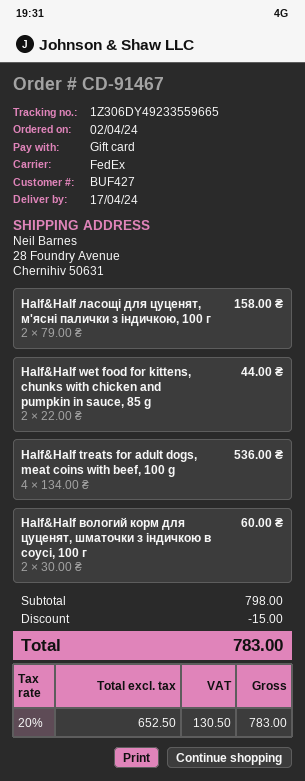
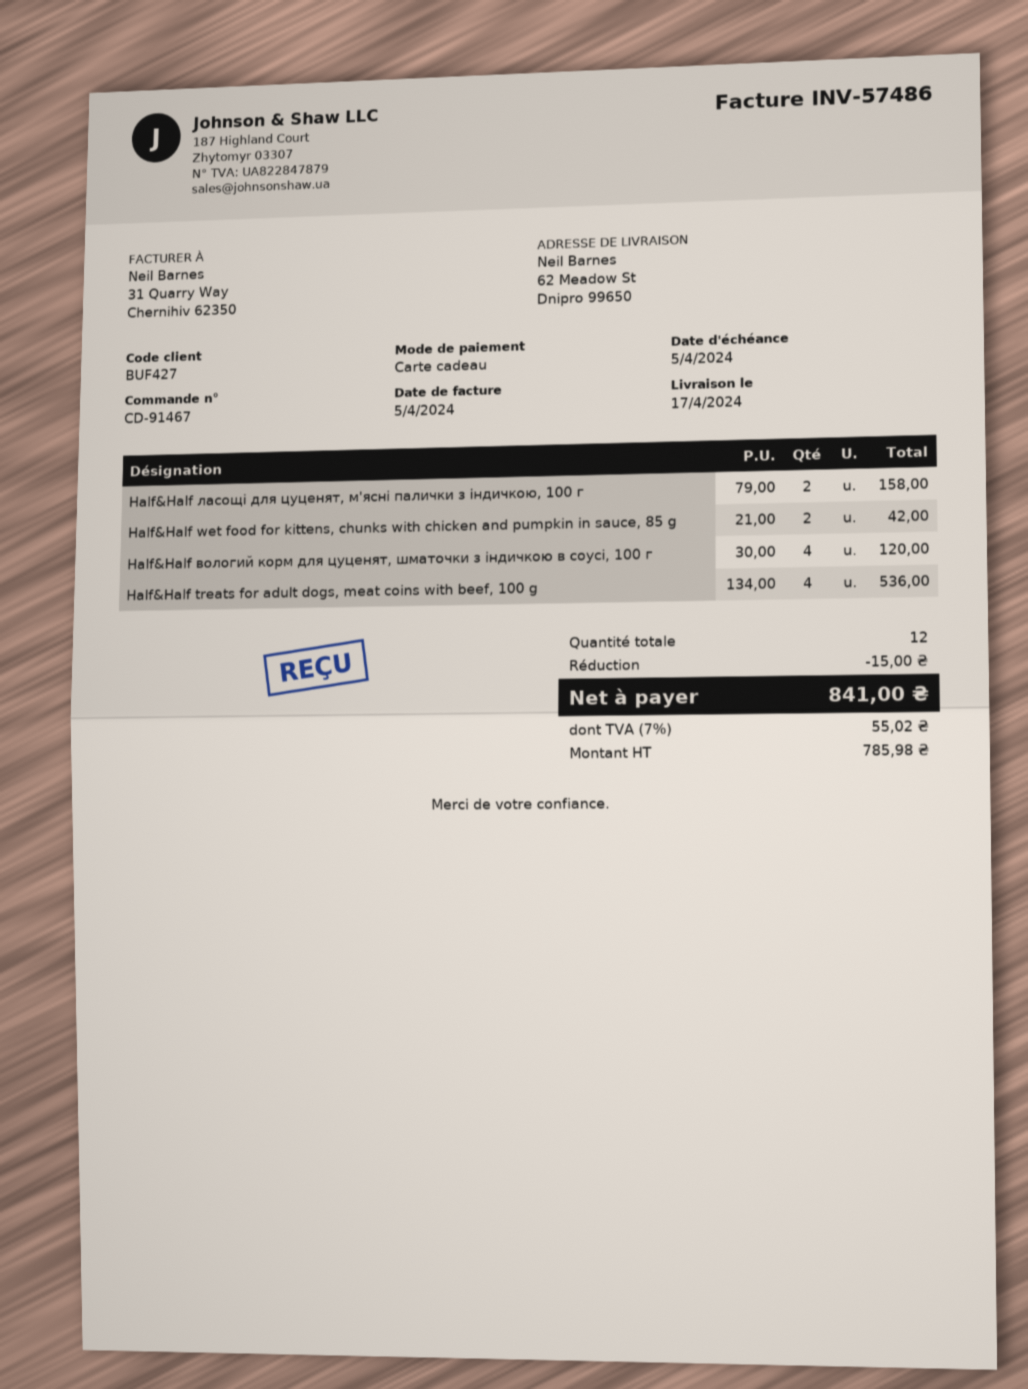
ship to: 28 Foundry Avenue, Chernihiv 50631 -> 62 Meadow St, Dnipro 99650
Half&Half wet food for kittens, chunks with chicken and pumpkin in sauce, 85 g: 2 x 22.00 = 44.00 -> 2 x 21.00 = 42.00
Half&Half вологий корм для цуценят, шматочки з індичкою в соусі, 100 г: 2 x 30.00 = 60.00 -> 4 x 30.00 = 120.00
net: 652.50 -> 785.98
tax: 20% = 130.50 -> 7% = 55.02
total: 783.00 -> 841.00

